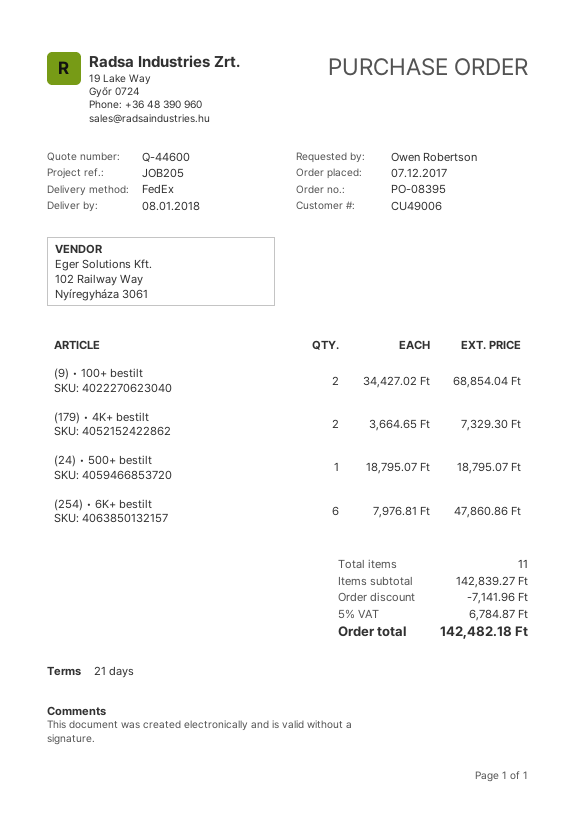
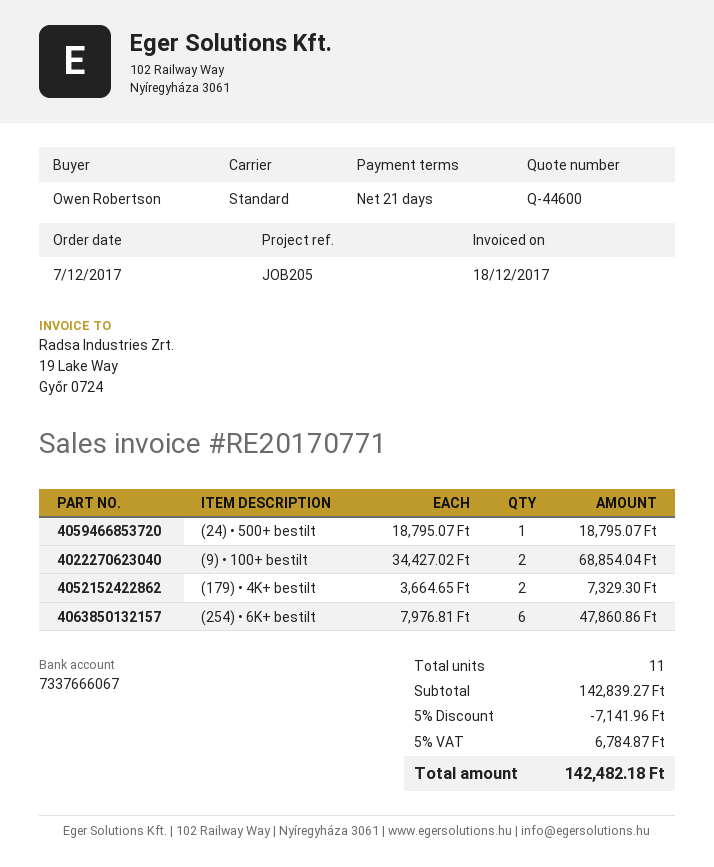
shipping method: FedEx -> standard

